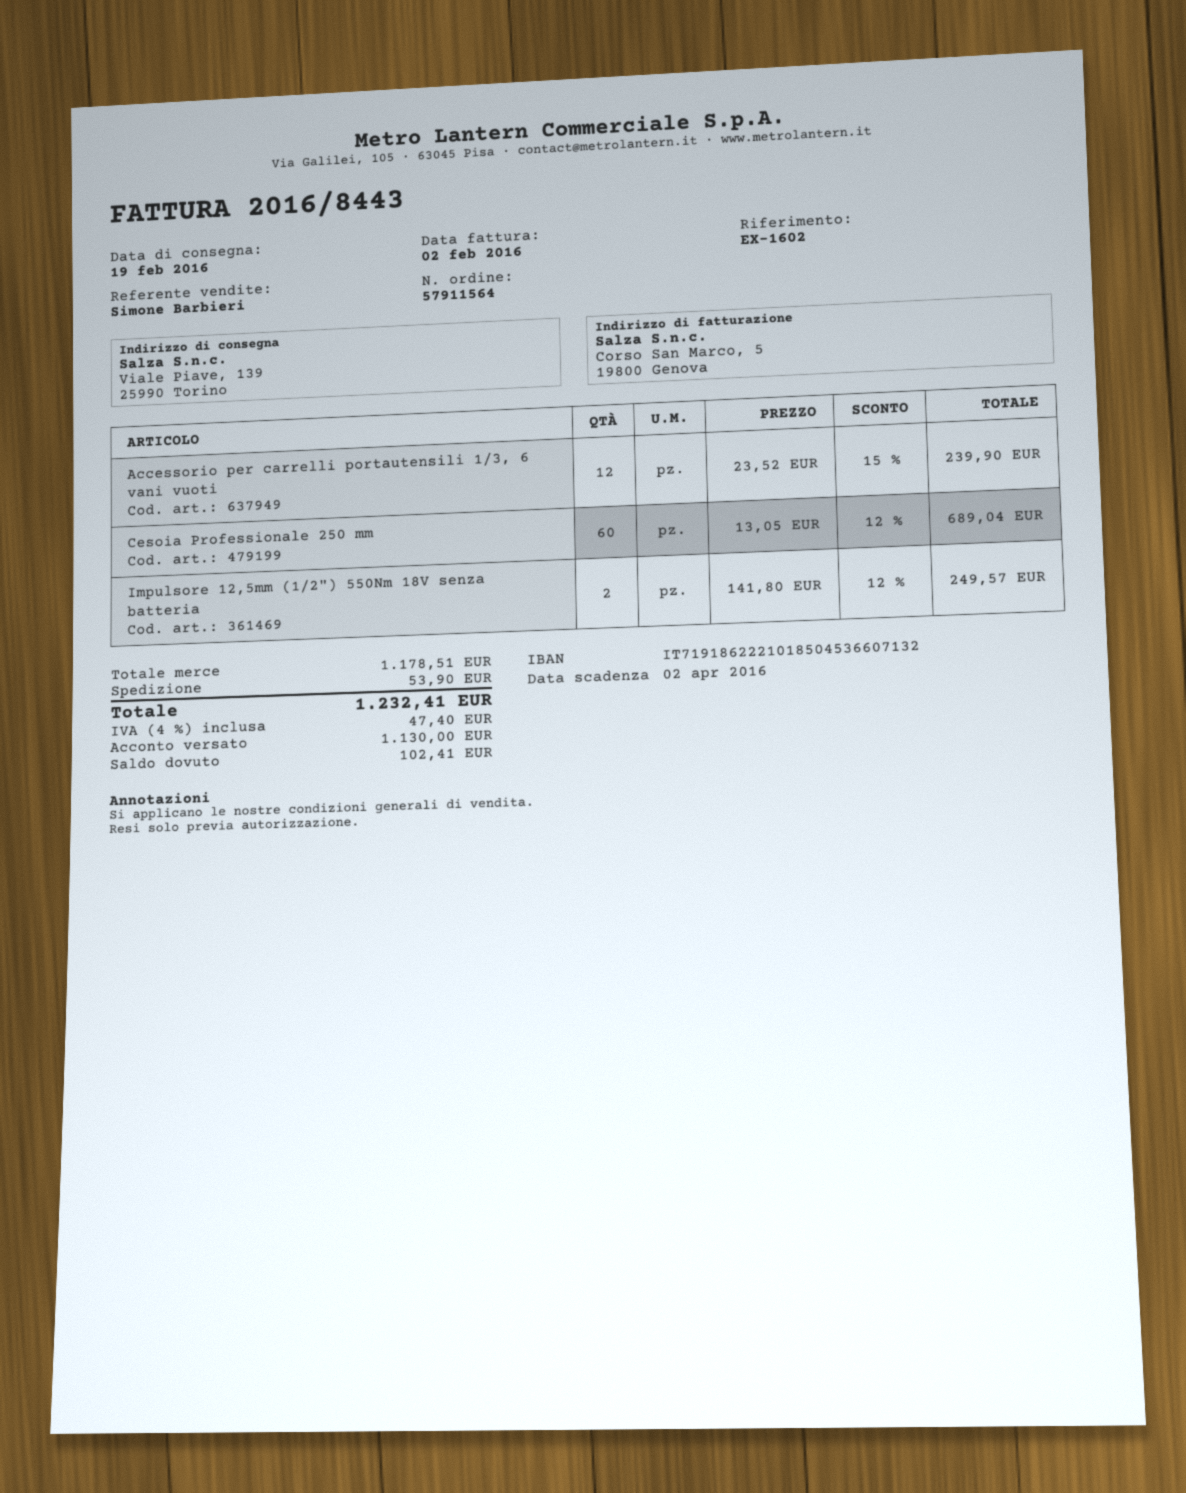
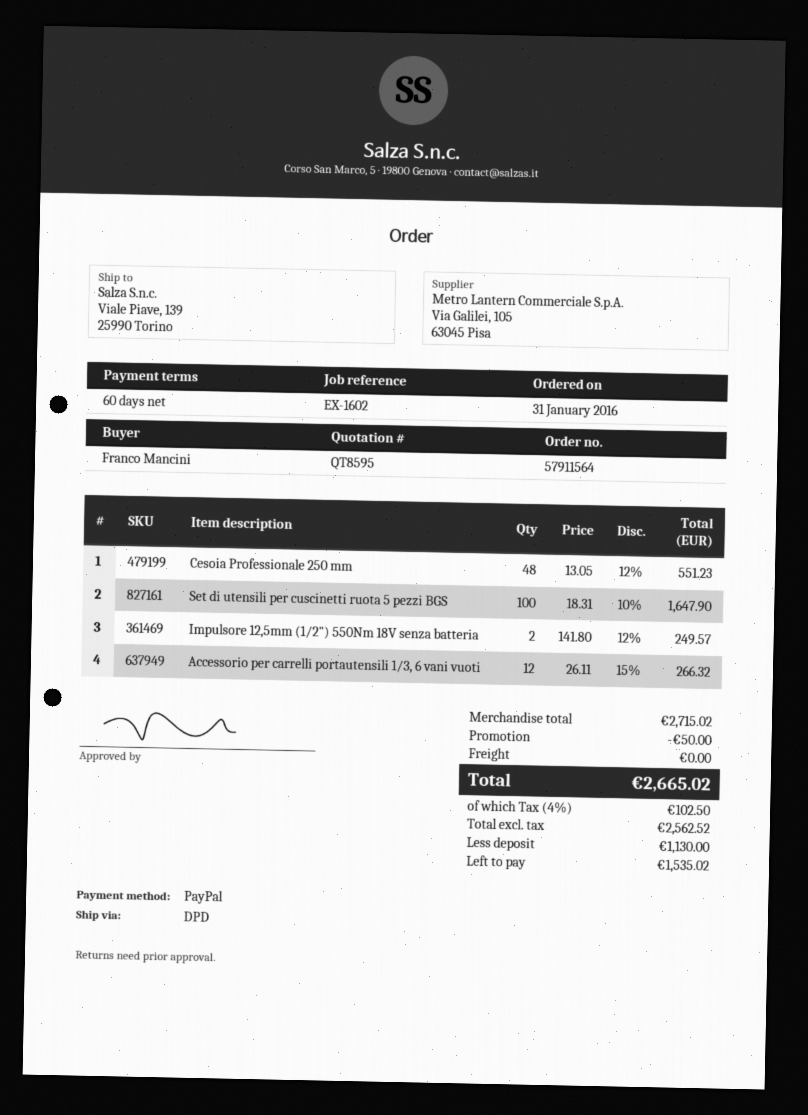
Accessorio per carrelli portautensili 1/3, 6 vani vuoti: 12 x 23.52 - 15% = 239.90 -> 12 x 26.11 - 15% = 266.32
Cesoia Professionale 250 mm: 60 x 13.05 - 12% = 689.04 -> 48 x 13.05 - 12% = 551.23
Set di utensili per cuscinetti ruota 5 pezzi BGS: none -> 100 x 18.31 - 10% = 1647.90
subtotal: 1178.51 -> 2715.02
discount: none -> 50.00
shipping: 53.90 -> 0.00
tax: 4% = 47.40 -> 4% = 102.50
total: 1232.41 -> 2665.02
balance: 102.41 -> 1535.02

